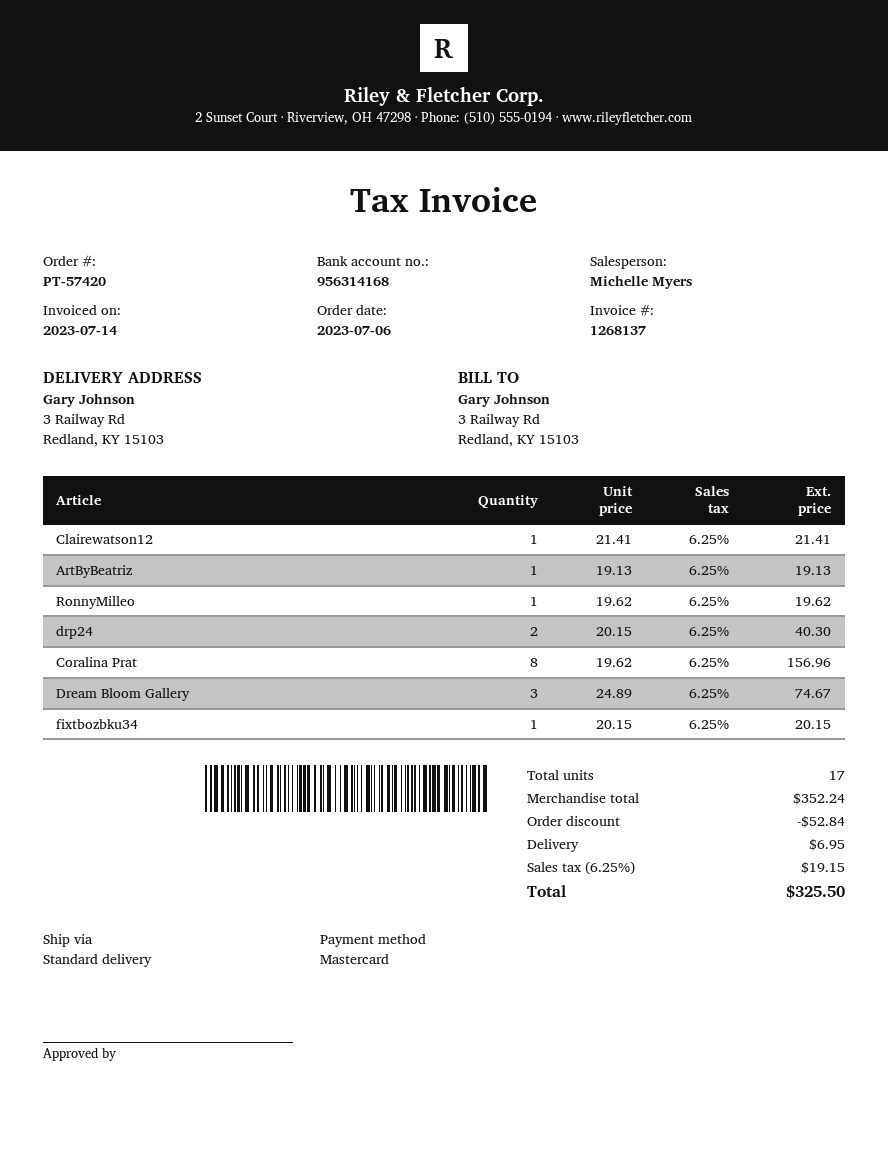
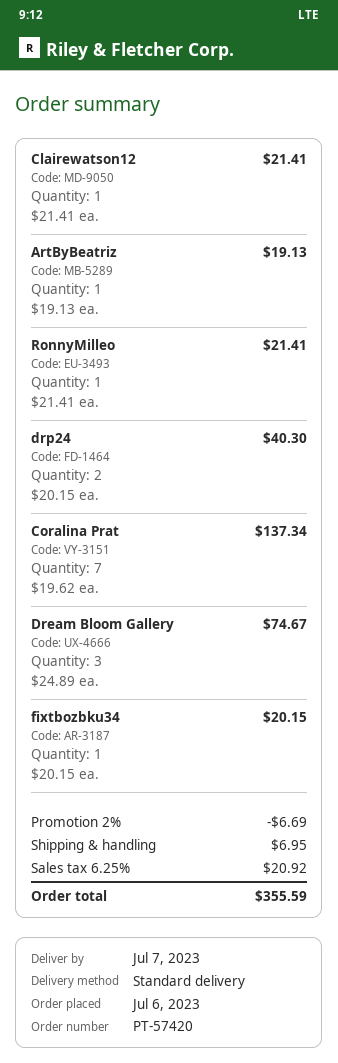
RonnyMilleo: 1 x 19.62 = 19.62 -> 1 x 21.41 = 21.41
Coralina Prat: 8 x 19.62 = 156.96 -> 7 x 19.62 = 137.34
discount: 52.84 -> 6.69
tax: 6.25% = 19.15 -> 6.25% = 20.92
total: 325.50 -> 355.59

